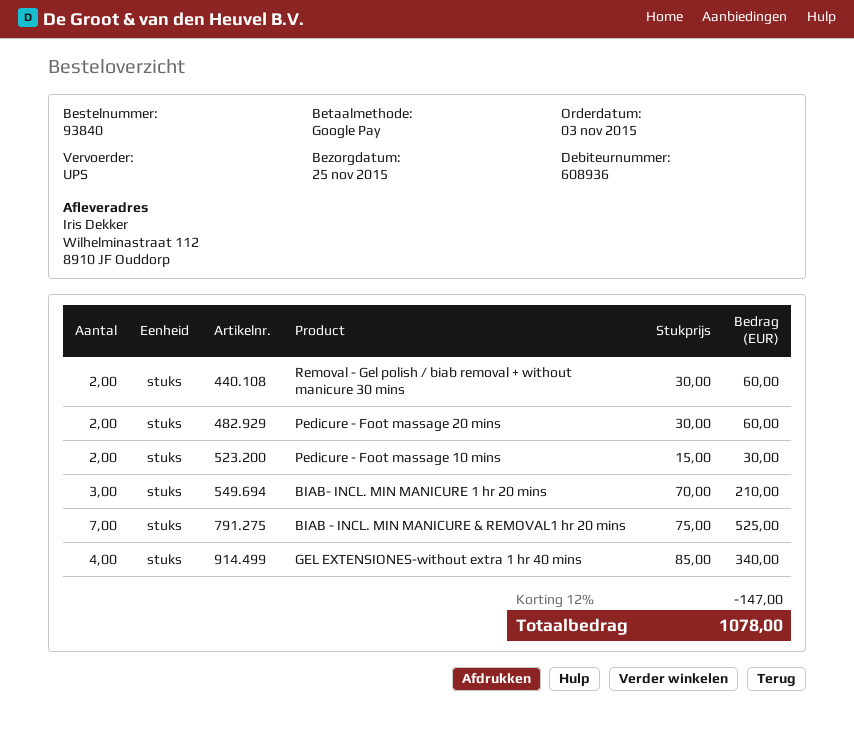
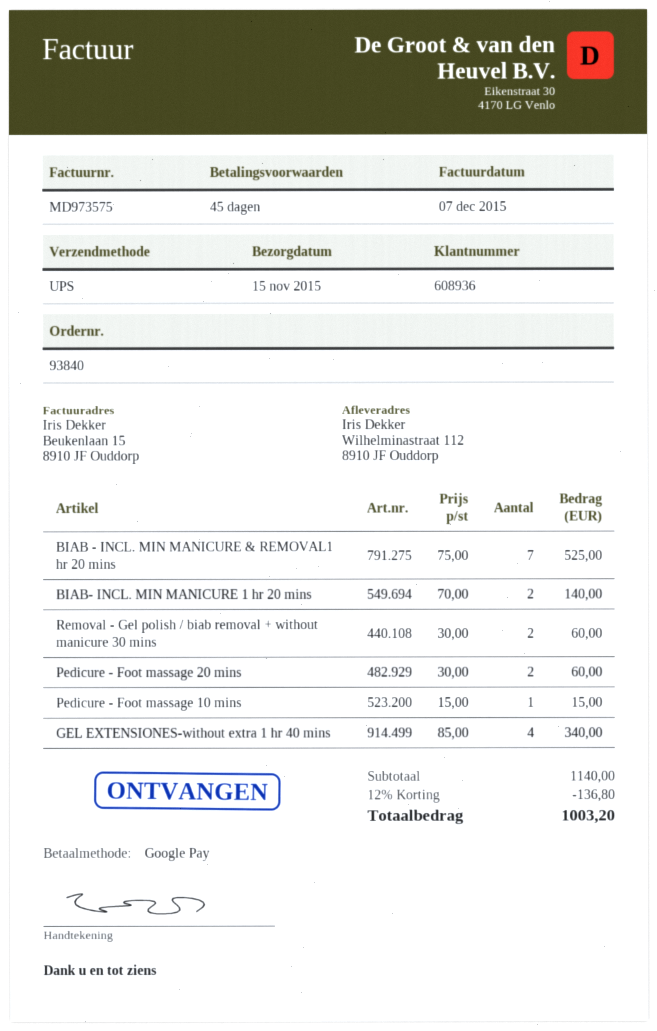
delivery date: 2015-11-25 -> 2015-11-15
Pedicure - Foot massage 10 mins: 2 x 15.00 = 30.00 -> 1 x 15.00 = 15.00
BIAB- INCL. MIN MANICURE 1 hr 20 mins: 3 x 70.00 = 210.00 -> 2 x 70.00 = 140.00
discount: 12% = 147.00 -> 12% = 136.80
total: 1078.00 -> 1003.20

